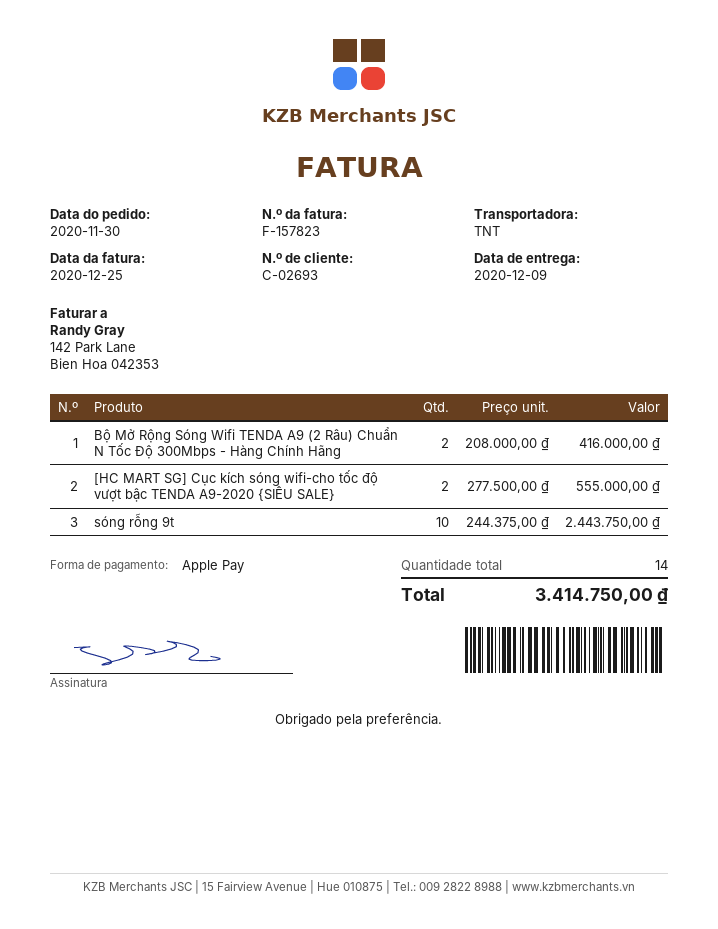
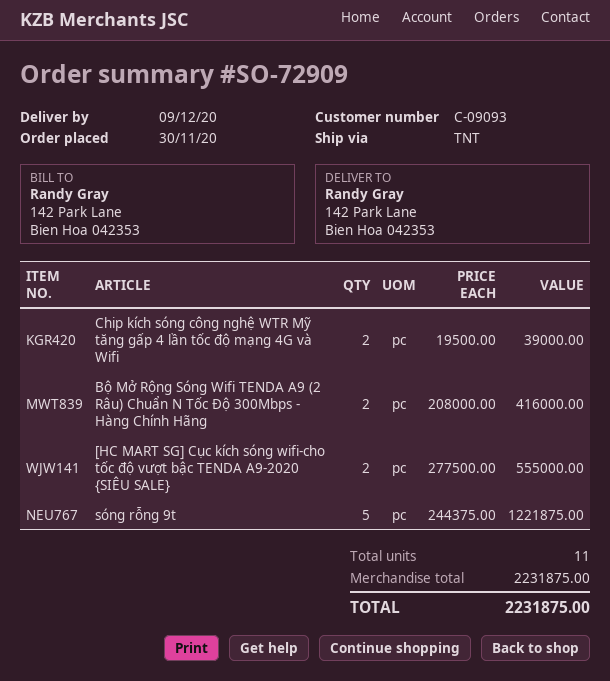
customer number: C-02693 -> C-09093
sóng rỗng 9t: 10 x 244375.00 = 2443750.00 -> 5 x 244375.00 = 1221875.00
Chip kích sóng công nghệ WTR Mỹ tăng gấp 4 lần tốc độ mạng 4G và Wifi: none -> 2 x 19500.00 = 39000.00
total quantity: 14 -> 11
total: 3414750.00 -> 2231875.00

